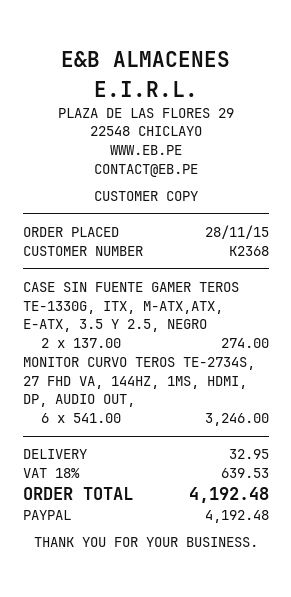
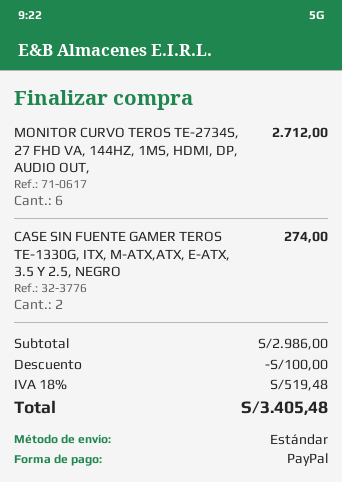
MONITOR CURVO TEROS TE-2734S, 27 FHD VA, 144HZ, 1MS, HDMI, DP, AUDIO OUT,: 6 for 3246.00 -> 6 for 2712.00
discount: none -> 100.00
shipping: 32.95 -> none
tax: 18% = 639.53 -> 18% = 519.48
total: 4192.48 -> 3405.48

